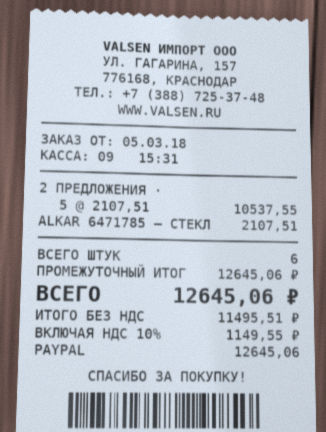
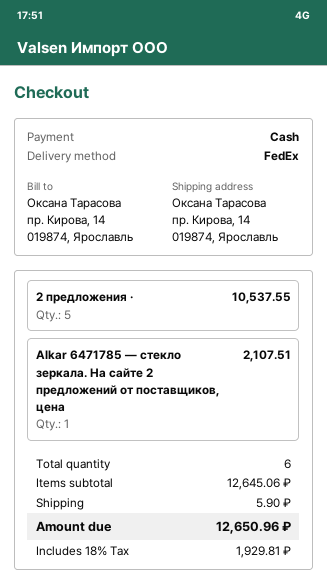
payment method: PayPal -> cash
shipping: none -> 5.90
tax: 10% = 1149.55 -> 18% = 1929.81
total: 12645.06 -> 12650.96

